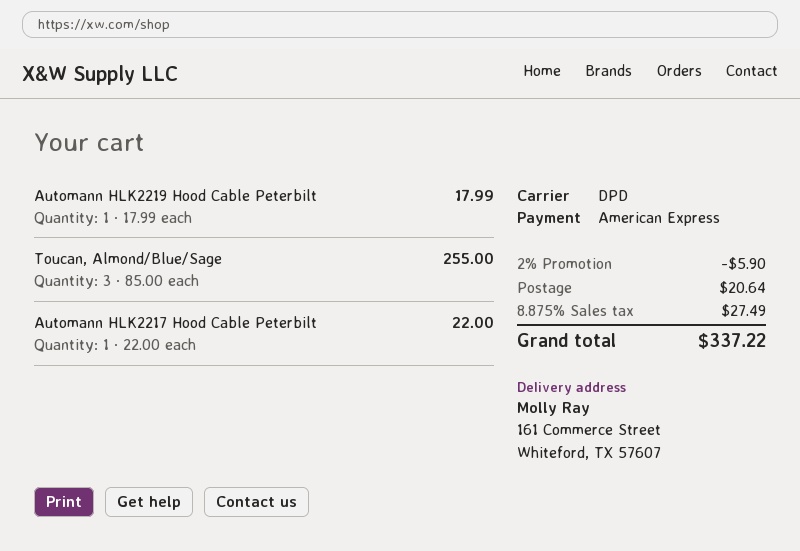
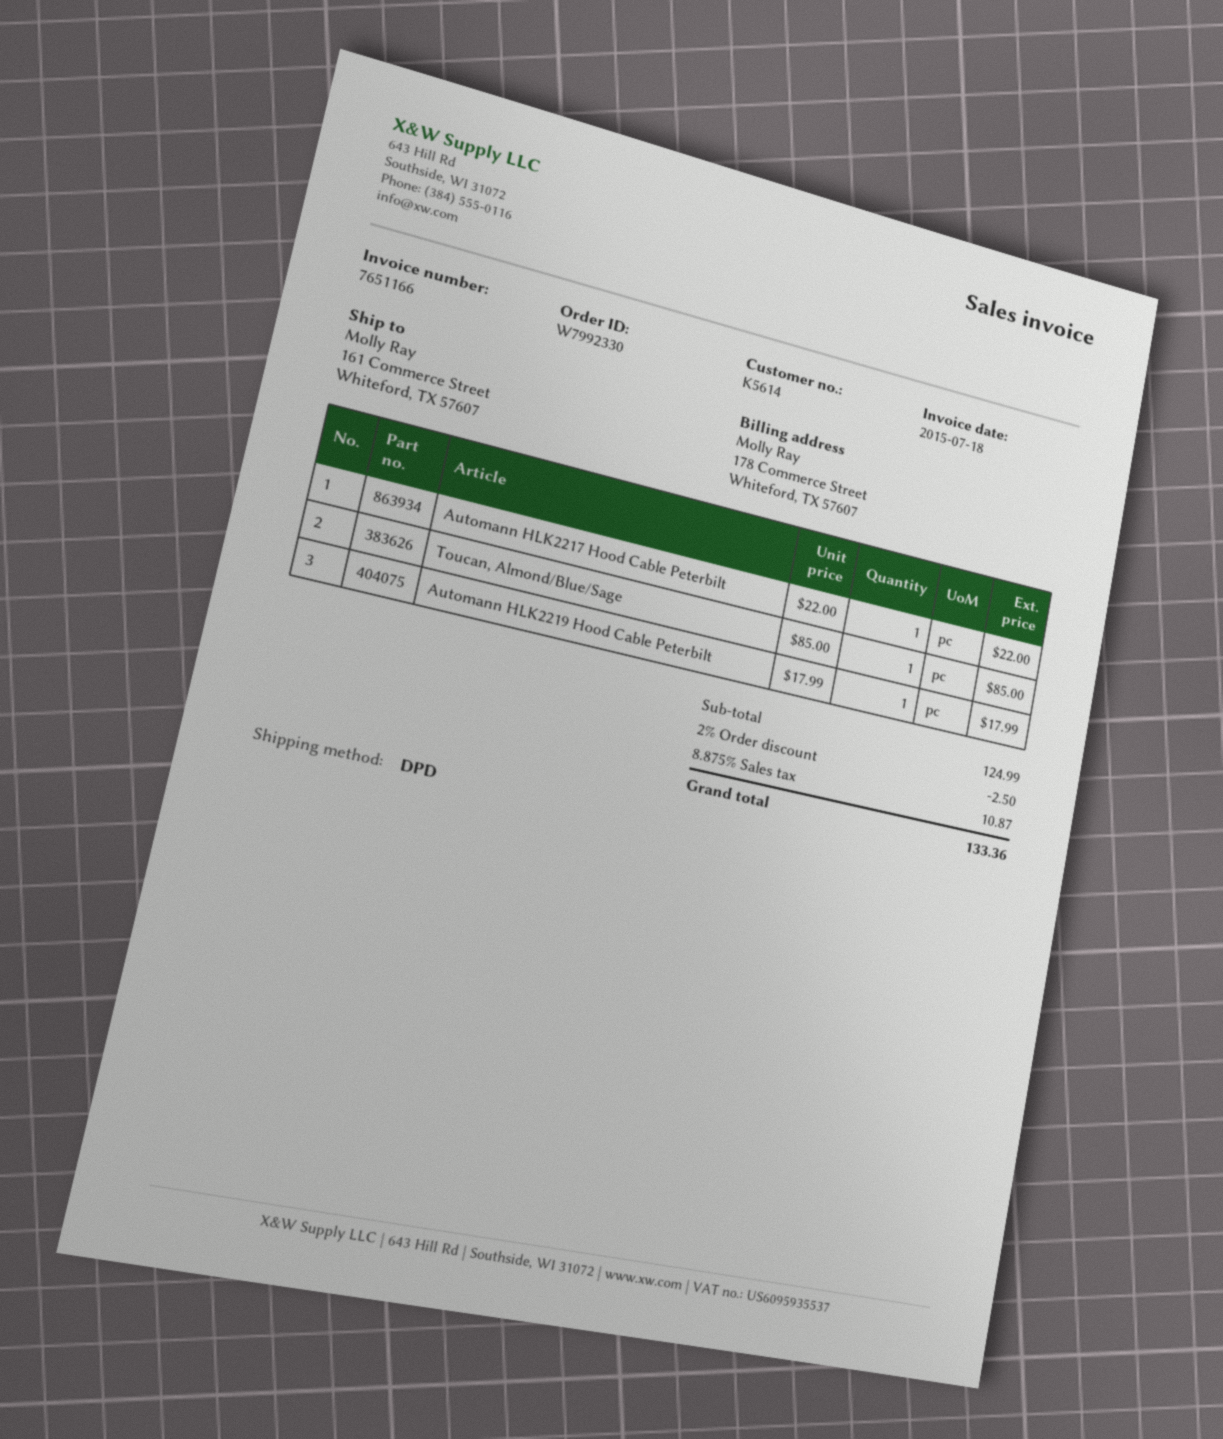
Toucan, Almond/Blue/Sage: 3 x 85.00 = 255.00 -> 1 x 85.00 = 85.00
discount: 2% = 5.90 -> 2% = 2.50
shipping: 20.64 -> none
tax: 8.875% = 27.49 -> 8.875% = 10.87
total: 337.22 -> 133.36

